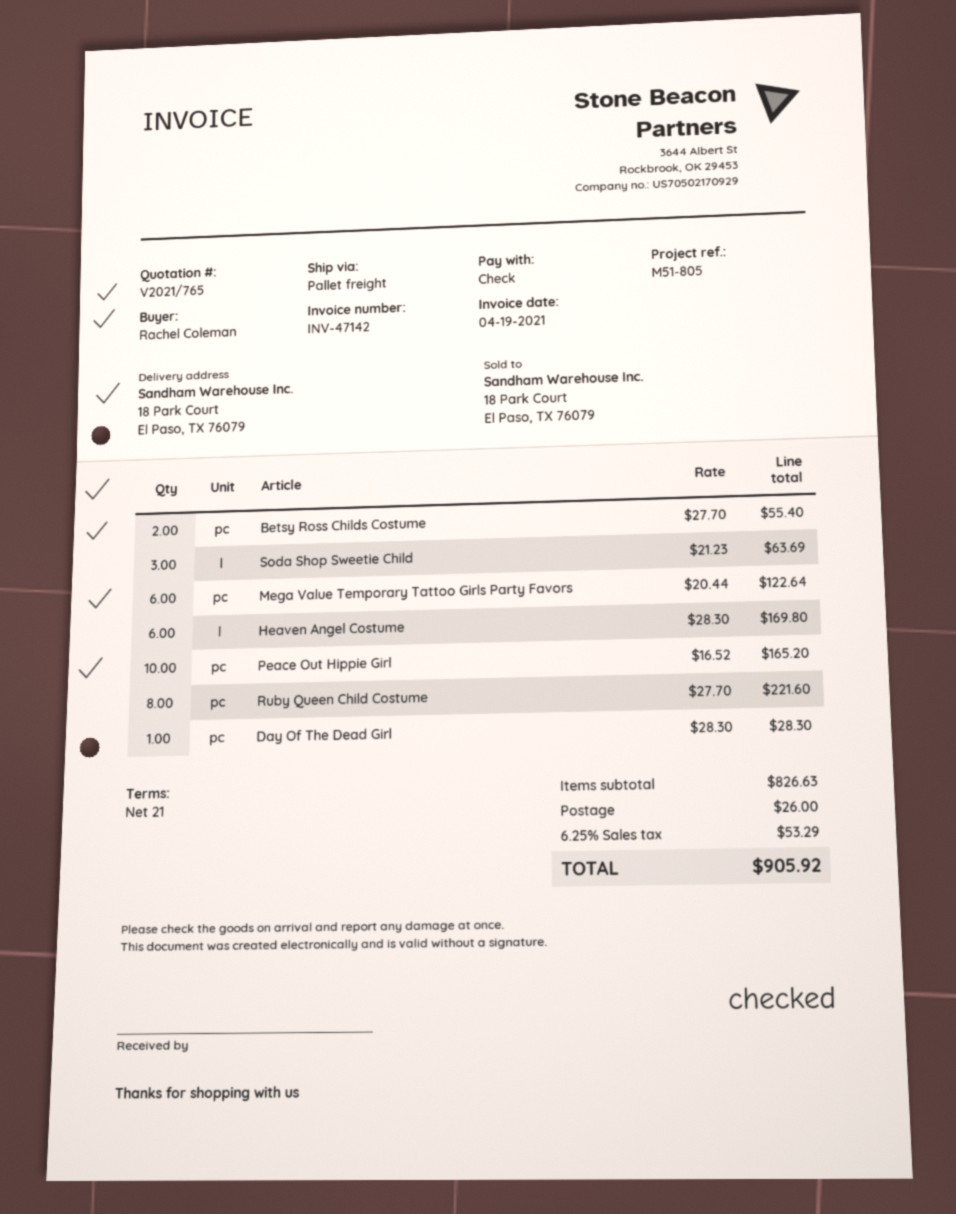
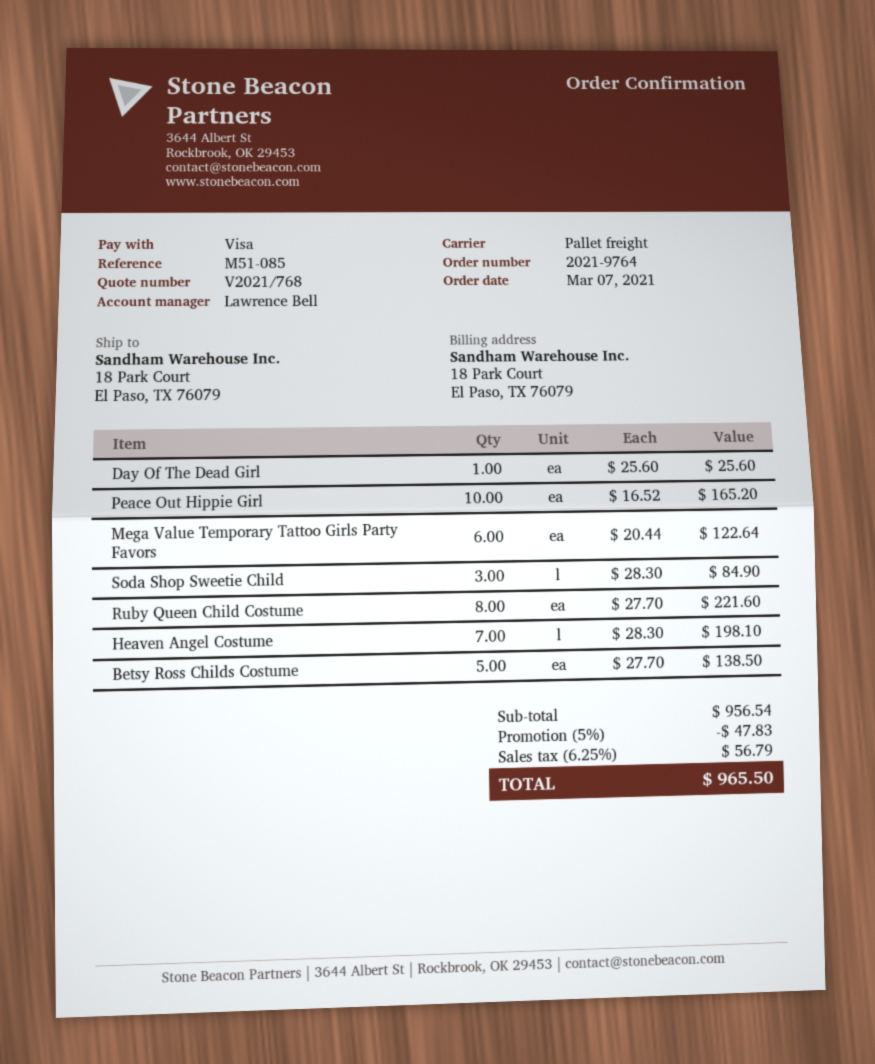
quote number: V2021/765 -> V2021/768
reference: M51-805 -> M51-085
payment method: cheque -> Visa
Betsy Ross Childs Costume: 2 x 27.70 = 55.40 -> 5 x 27.70 = 138.50
Soda Shop Sweetie Child: 3 x 21.23 = 63.69 -> 3 x 28.30 = 84.90
Heaven Angel Costume: 6 x 28.30 = 169.80 -> 7 x 28.30 = 198.10
Day Of The Dead Girl: 1 x 28.30 = 28.30 -> 1 x 25.60 = 25.60
subtotal: 826.63 -> 956.54
discount: none -> 5% = 47.83
shipping: 26.00 -> none
tax: 6.25% = 53.29 -> 6.25% = 56.79
total: 905.92 -> 965.50

